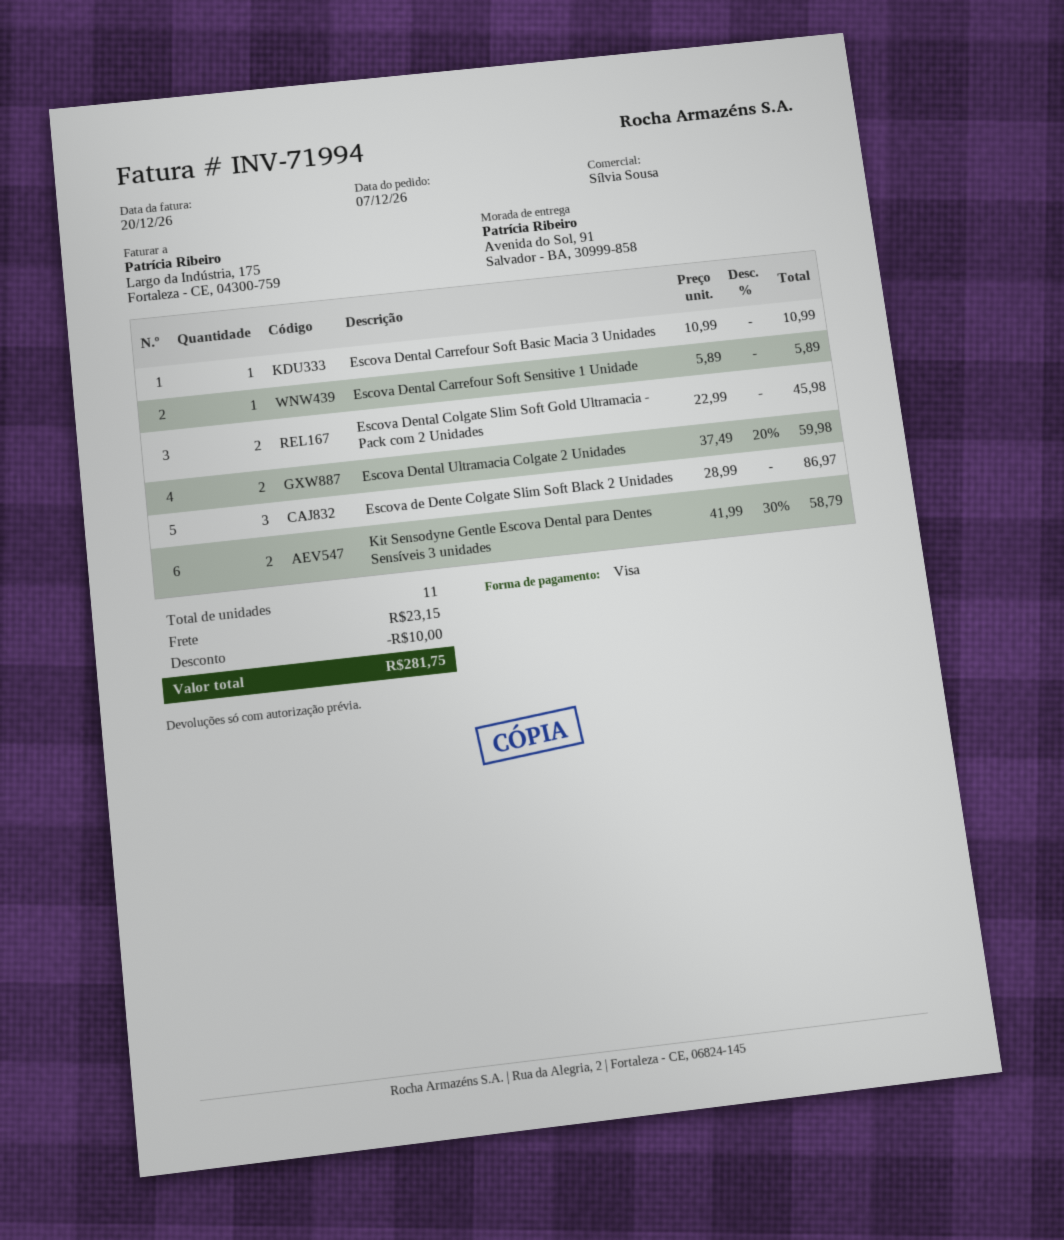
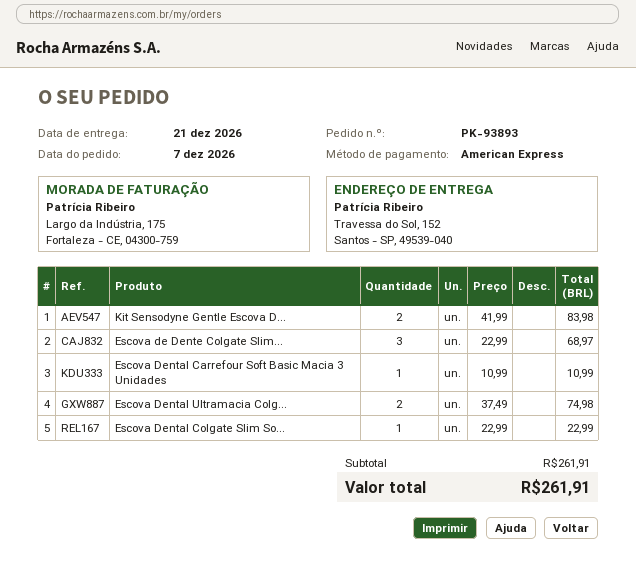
payment method: Visa -> American Express
ship to: Avenida do Sol, 91, Salvador - BA, 30999-858 -> Travessa do Sol, 152, Santos - SP, 49539-040
Escova Dental Carrefour Soft Sensitive 1 Unidade: 1 x 5.89 = 5.89 -> none
Escova Dental Colgate Slim Soft Gold Ultramacia - Pack com 2 Unidades: 2 x 22.99 = 45.98 -> 1 x 22.99 = 22.99
Escova Dental Ultramacia Colgate 2 Unidades: 2 x 37.49 - 20% = 59.98 -> 2 x 37.49 = 74.98
Escova de Dente Colgate Slim Soft Black 2 Unidades: 3 x 28.99 = 86.97 -> 3 x 22.99 = 68.97
Kit Sensodyne Gentle Escova Dental para Dentes Sensíveis 3 unidades: 2 x 41.99 - 30% = 58.79 -> 2 x 41.99 = 83.98
discount: 10.00 -> none
shipping: 23.15 -> none
total: 281.75 -> 261.91

